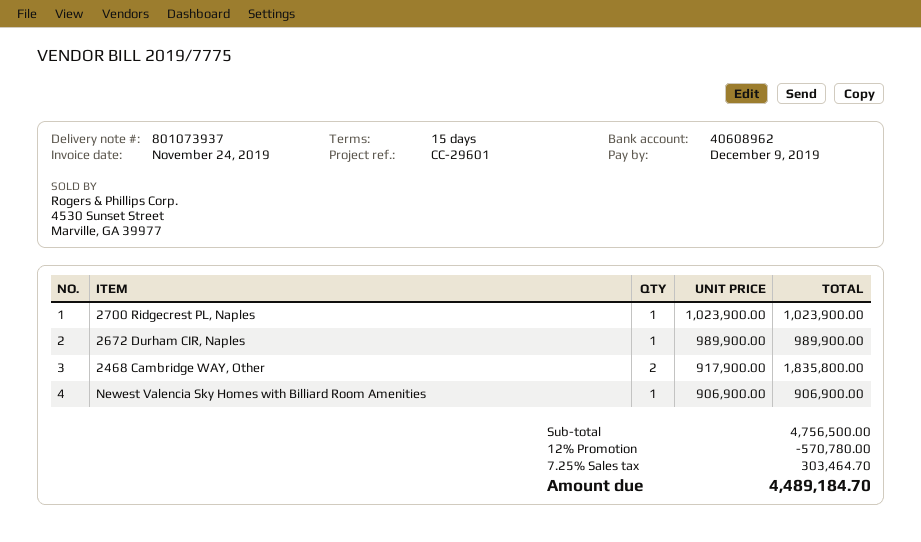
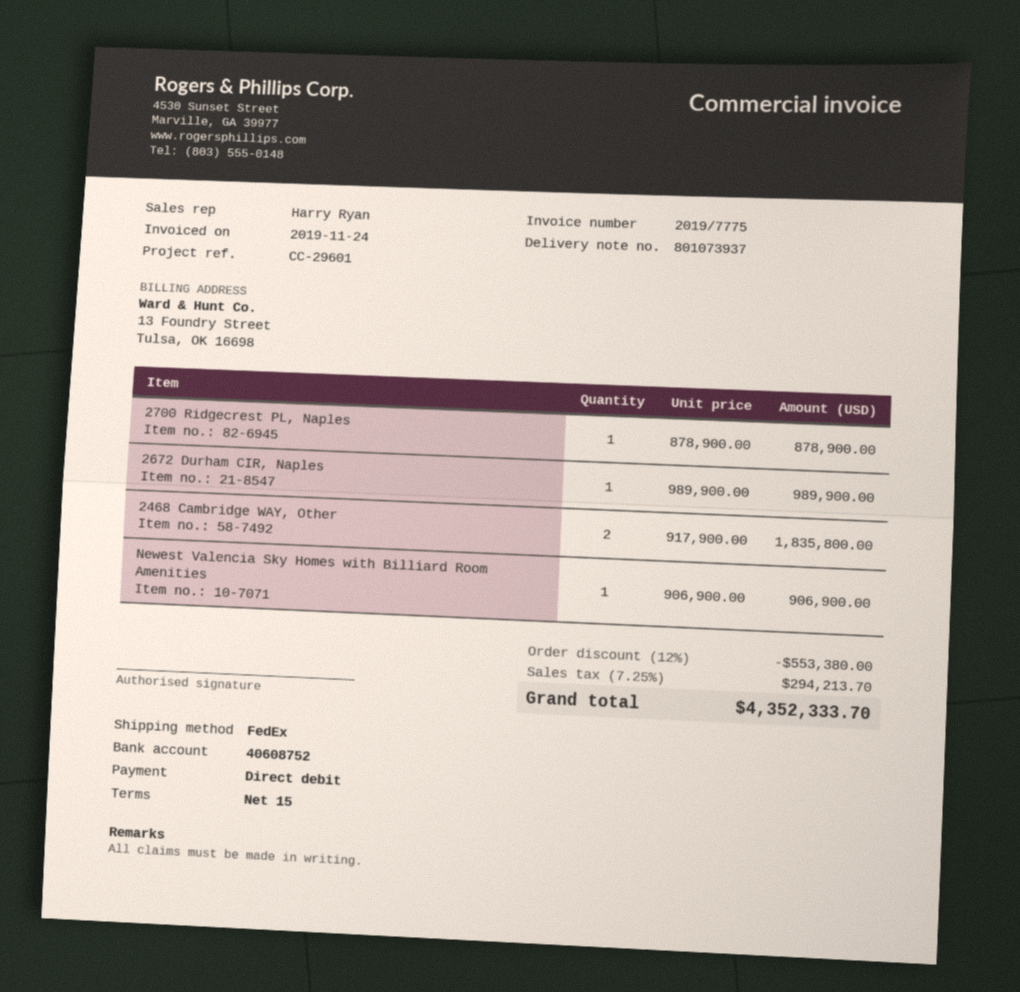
bank account: 40608962 -> 40608752
2700 Ridgecrest PL, Naples: 1 x 1023900.00 = 1023900.00 -> 1 x 878900.00 = 878900.00
discount: 12% = 570780.00 -> 12% = 553380.00
tax: 7.25% = 303464.70 -> 7.25% = 294213.70
total: 4489184.70 -> 4352333.70

